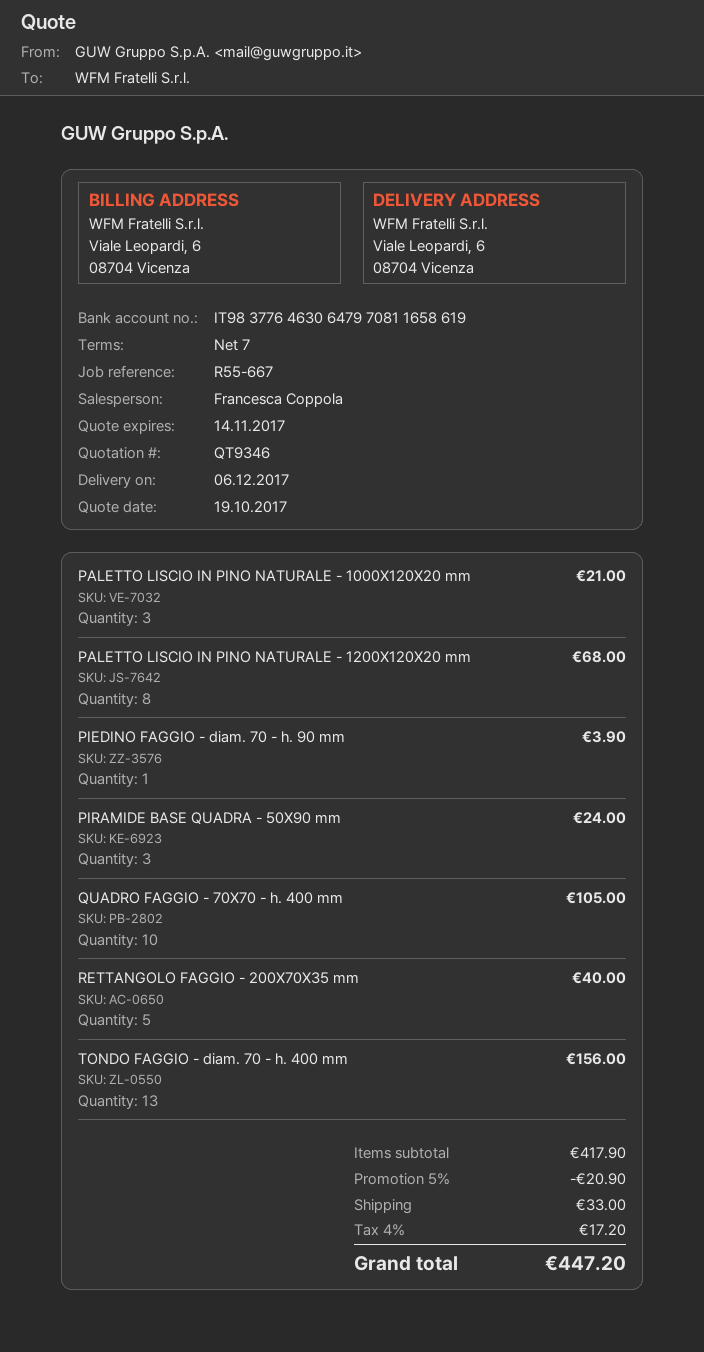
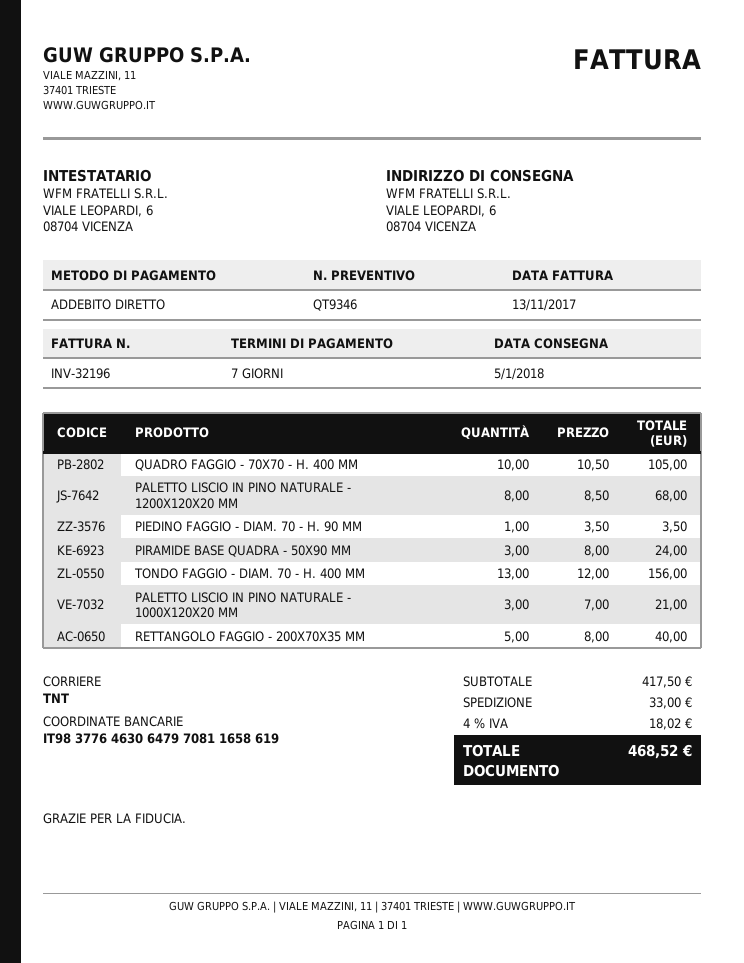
delivery date: 2017-12-06 -> 2018-01-05
PIEDINO FAGGIO - diam. 70 - h. 90 mm: 1 for 3.90 -> 1 for 3.50
subtotal: 417.90 -> 417.50
discount: 5% = 20.90 -> none
tax: 4% = 17.20 -> 4% = 18.02
total: 447.20 -> 468.52

